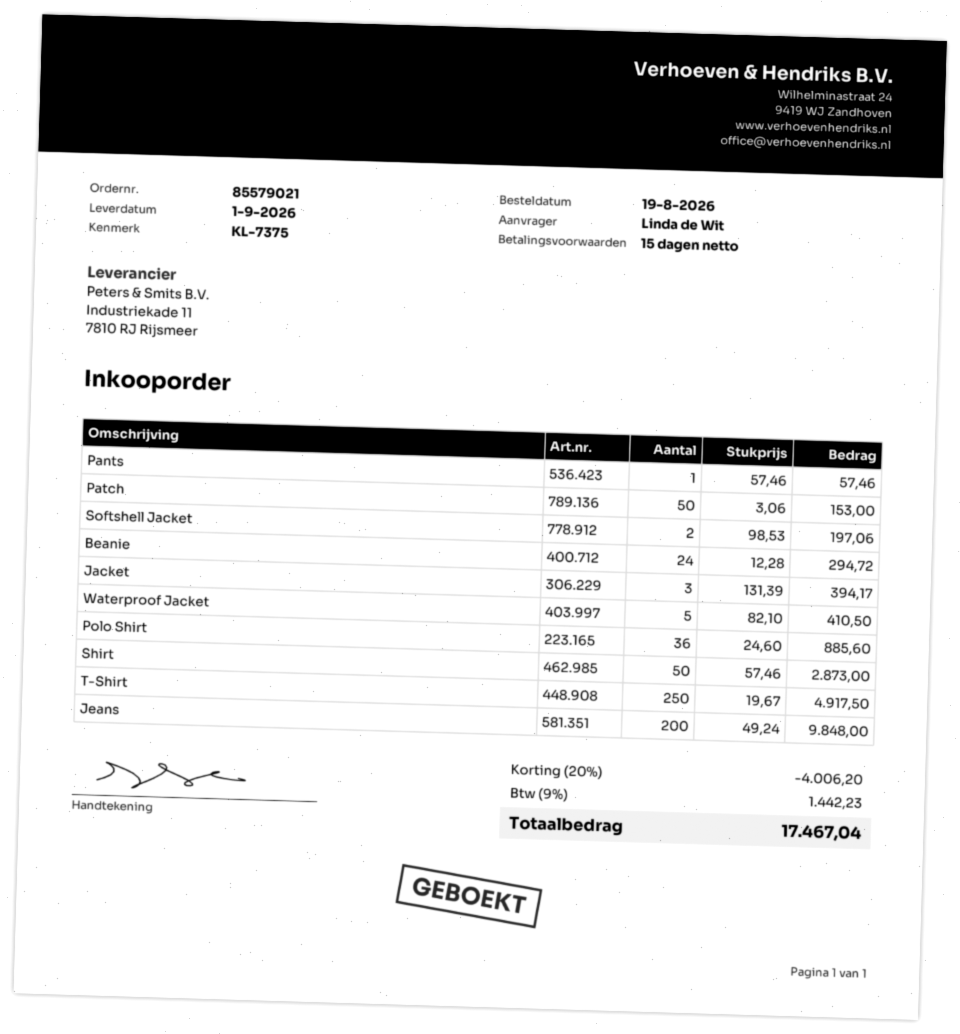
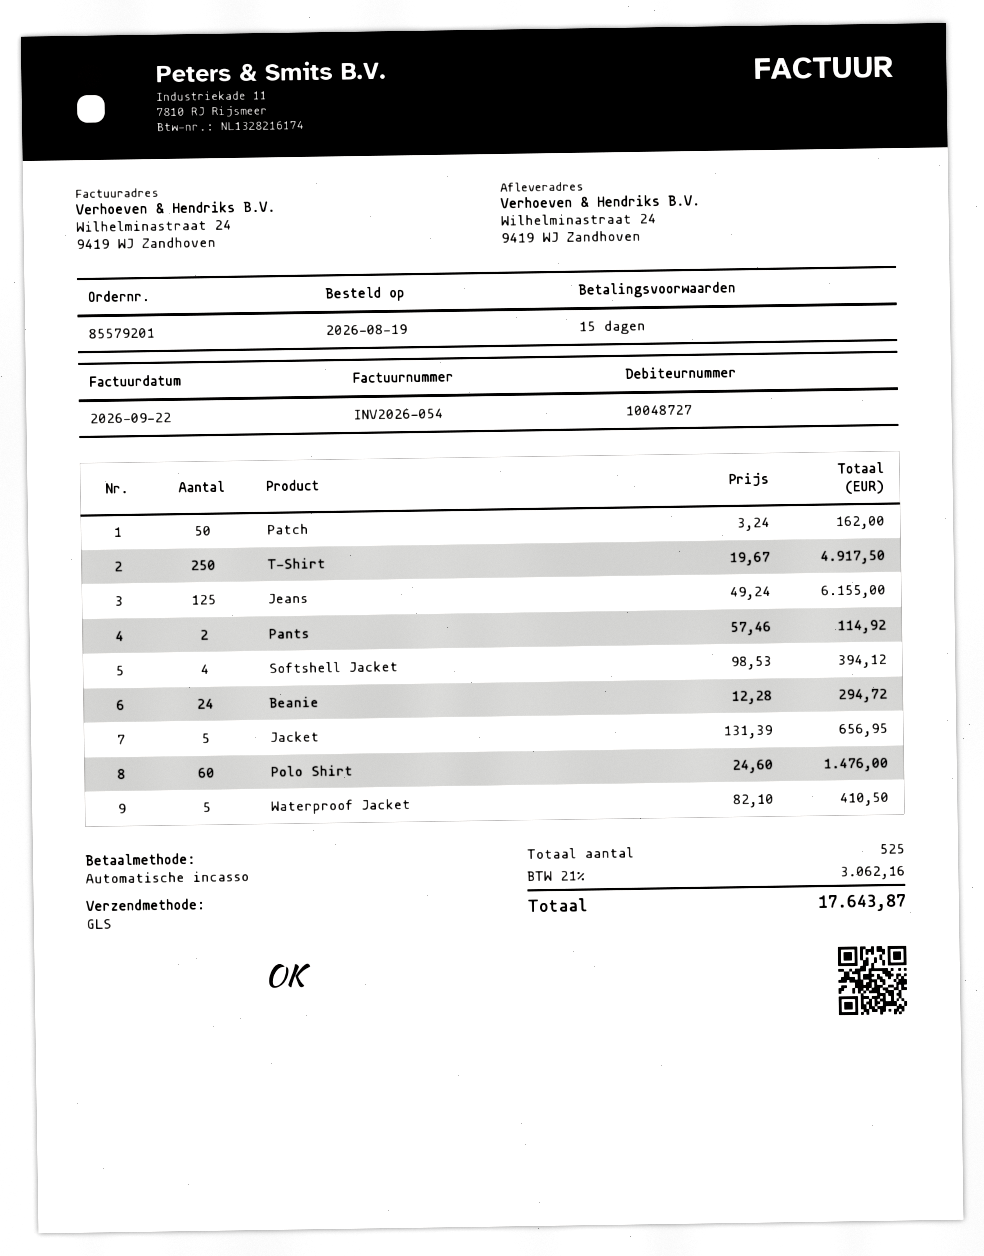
order number: 85579021 -> 85579201
Pants: 1 x 57.46 = 57.46 -> 2 x 57.46 = 114.92
Patch: 50 x 3.06 = 153.00 -> 50 x 3.24 = 162.00
Softshell Jacket: 2 x 98.53 = 197.06 -> 4 x 98.53 = 394.12
Jacket: 3 x 131.39 = 394.17 -> 5 x 131.39 = 656.95
Polo Shirt: 36 x 24.60 = 885.60 -> 60 x 24.60 = 1476.00
Shirt: 50 x 57.46 = 2873.00 -> none
Jeans: 200 x 49.24 = 9848.00 -> 125 x 49.24 = 6155.00
discount: 20% = 4006.20 -> none
tax: 9% = 1442.23 -> 21% = 3062.16
total: 17467.04 -> 17643.87

